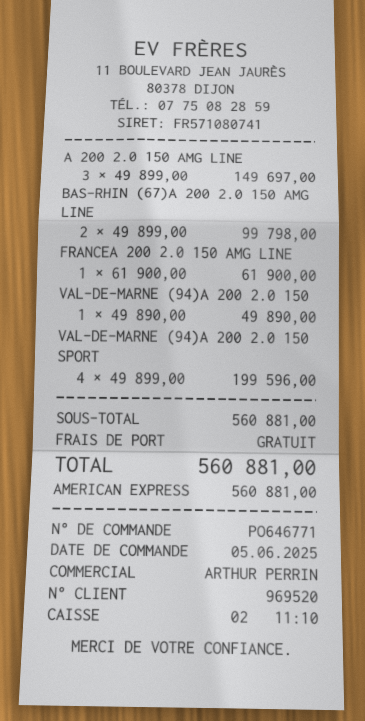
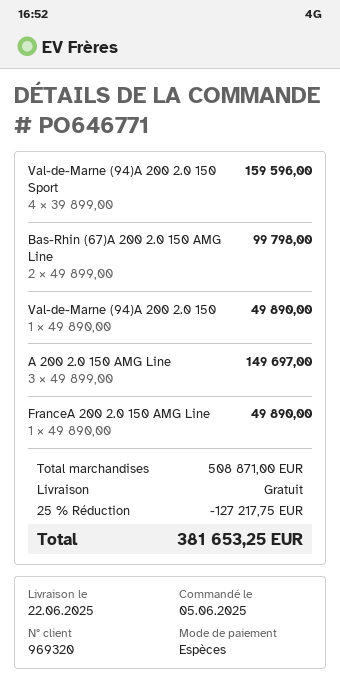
customer number: 969520 -> 969320
payment method: American Express -> cash
FRANCEA 200 2.0 150 AMG LINE: 1 x 61900.00 = 61900.00 -> 1 x 49890.00 = 49890.00
VAL-DE-MARNE (94)A 200 2.0 150 SPORT: 4 x 49899.00 = 199596.00 -> 4 x 39899.00 = 159596.00
subtotal: 560881.00 -> 508871.00
discount: none -> 25% = 127217.75
total: 560881.00 -> 381653.25

